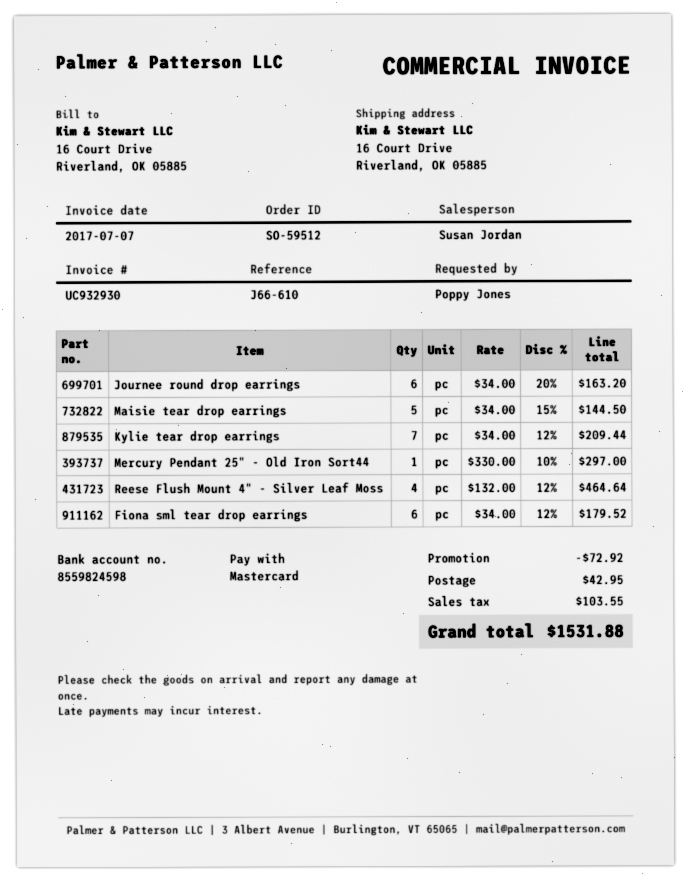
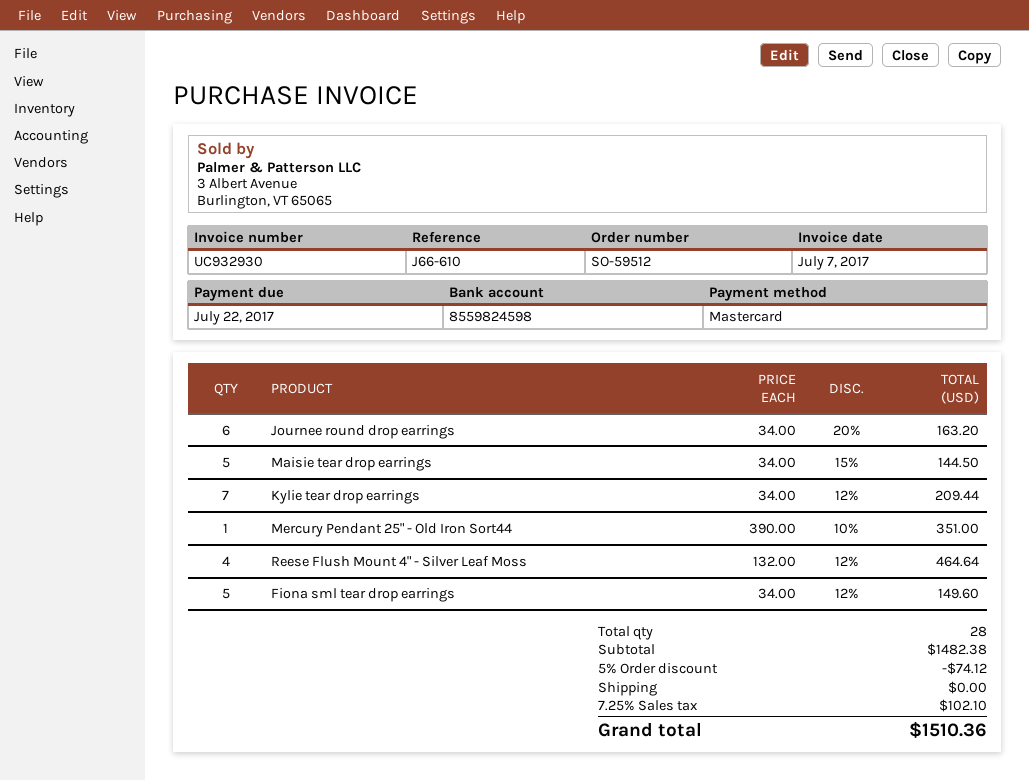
Mercury Pendant 25" - Old Iron Sort44: 1 x 330.00 - 10% = 297.00 -> 1 x 390.00 - 10% = 351.00
Fiona sml tear drop earrings: 6 x 34.00 - 12% = 179.52 -> 5 x 34.00 - 12% = 149.60
discount: 72.92 -> 74.12
shipping: 42.95 -> 0.00
tax: 103.55 -> 102.10
total: 1531.88 -> 1510.36

